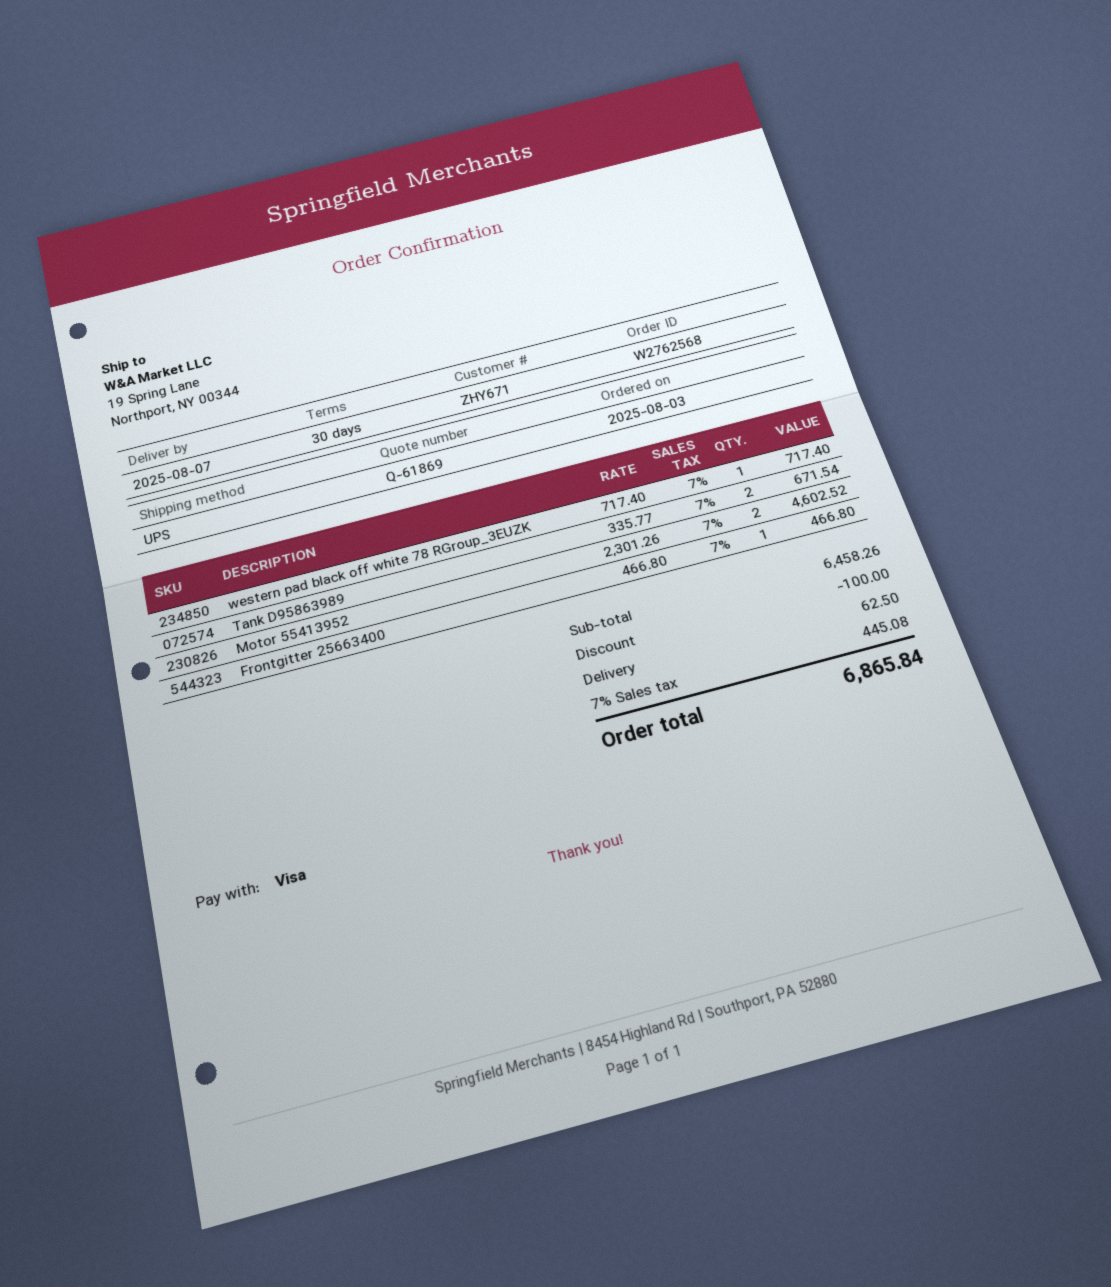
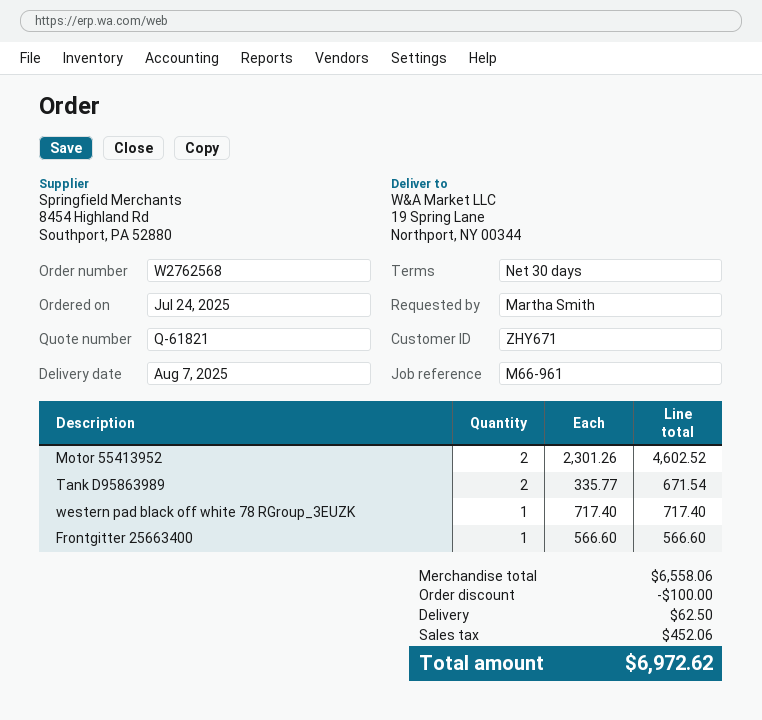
quote number: Q-61869 -> Q-61821
order date: 2025-08-03 -> 2025-07-24
Frontgitter 25663400: 1 x 466.80 = 466.80 -> 1 x 566.60 = 566.60
subtotal: 6458.26 -> 6558.06
tax: 445.08 -> 452.06
total: 6865.84 -> 6972.62

